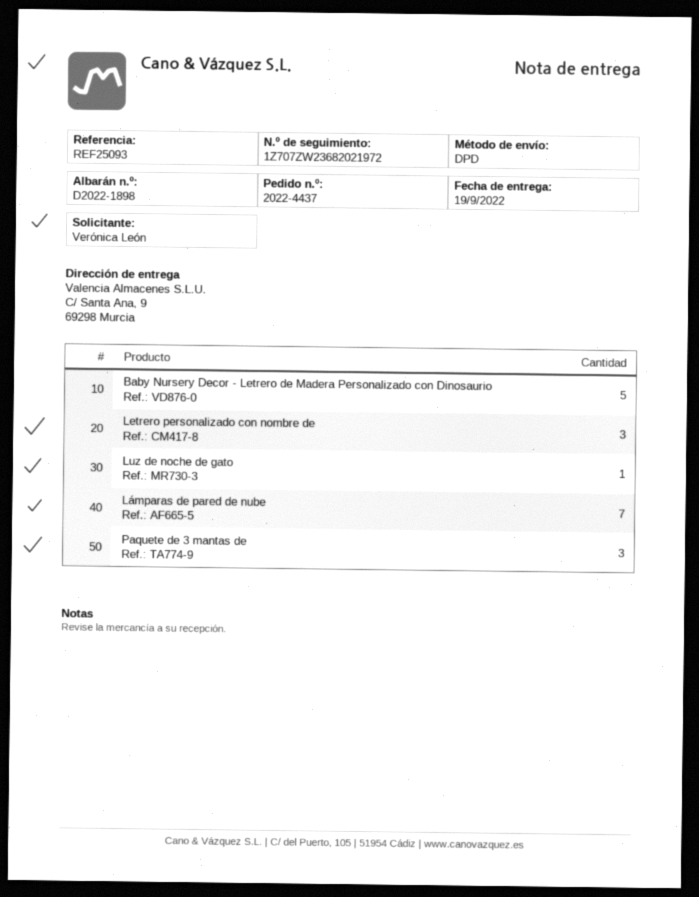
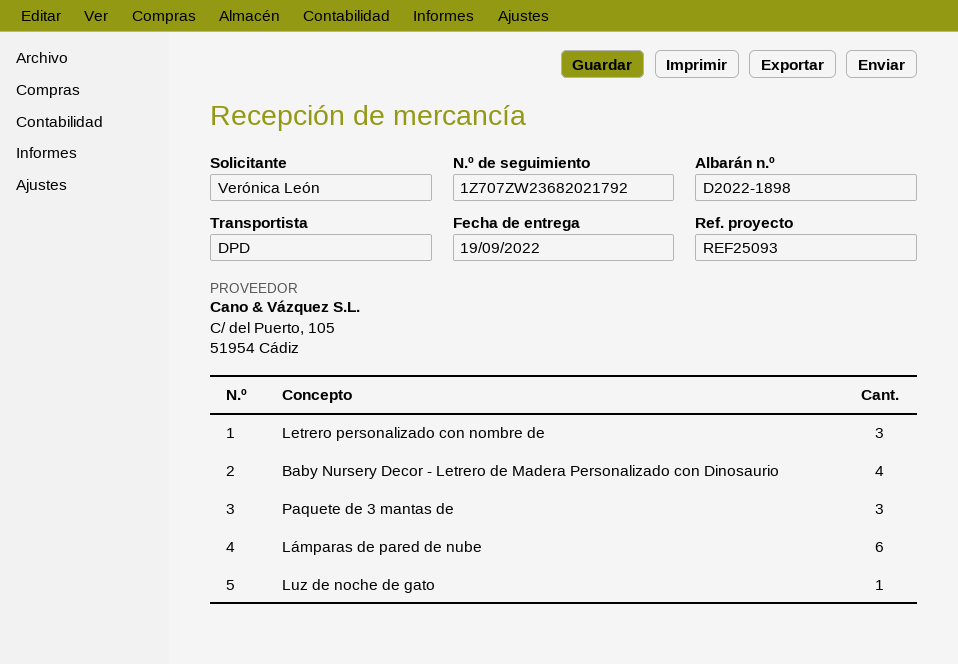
tracking number: 1Z707ZW23682021972 -> 1Z707ZW23682021792
Baby Nursery Decor - Letrero de Madera Personalizado con Dinosaurio: 5 -> 4
Lámparas de pared de nube: 7 -> 6

